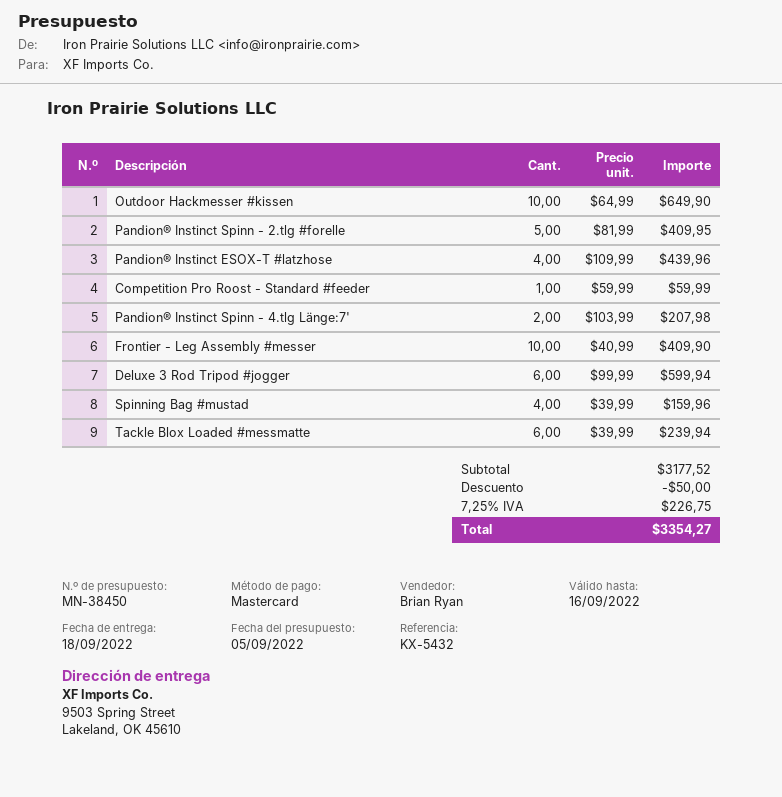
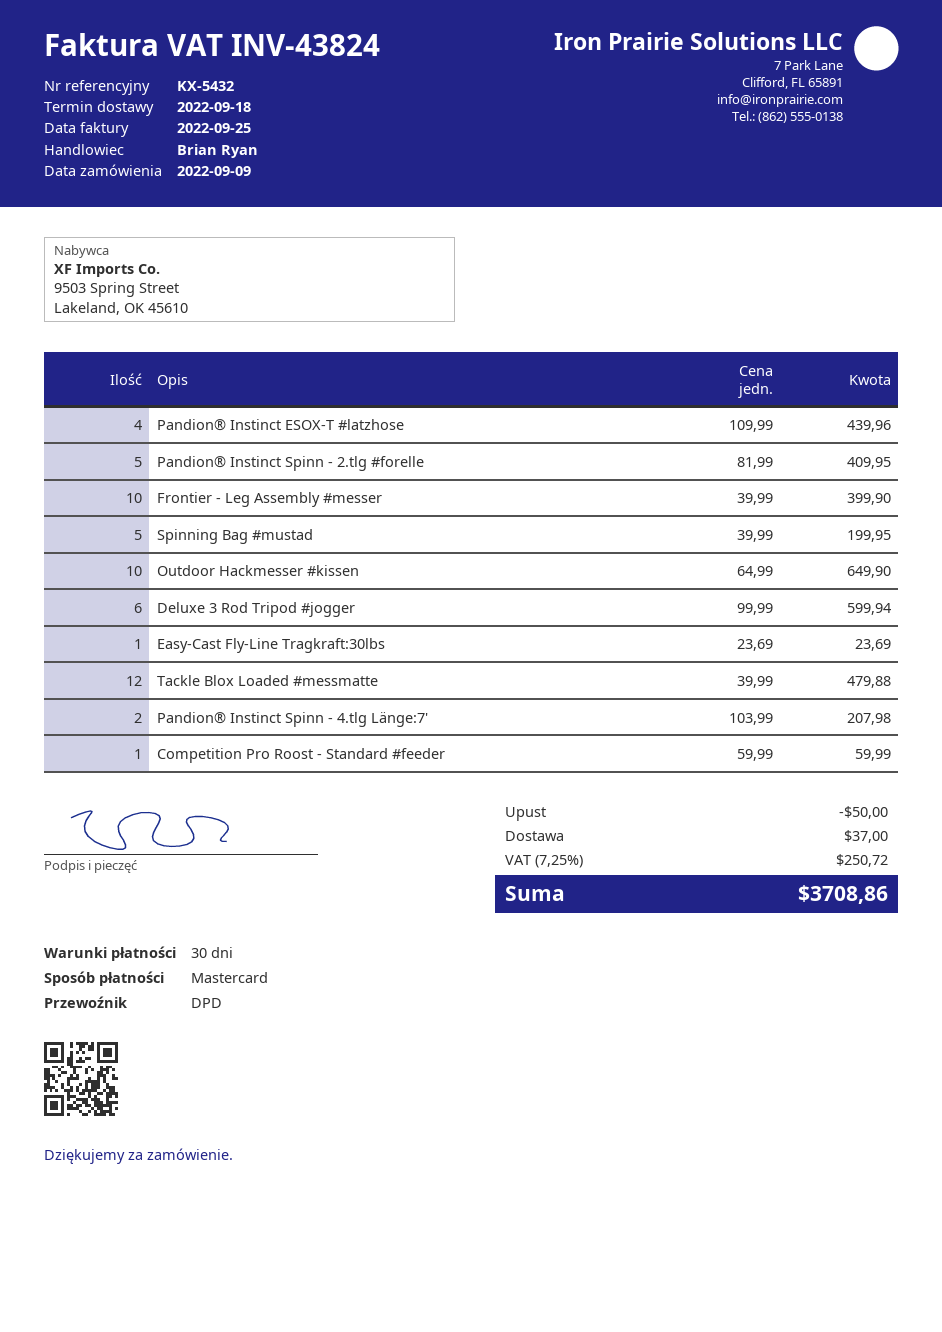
Frontier - Leg Assembly #messer: 10 x 40.99 = 409.90 -> 10 x 39.99 = 399.90
Spinning Bag #mustad: 4 x 39.99 = 159.96 -> 5 x 39.99 = 199.95
Tackle Blox Loaded #messmatte: 6 x 39.99 = 239.94 -> 12 x 39.99 = 479.88
Easy-Cast Fly-Line Tragkraft:30lbs: none -> 1 x 23.69 = 23.69
shipping: none -> 37.00
tax: 7.25% = 226.75 -> 7.25% = 250.72
total: 3354.27 -> 3708.86

